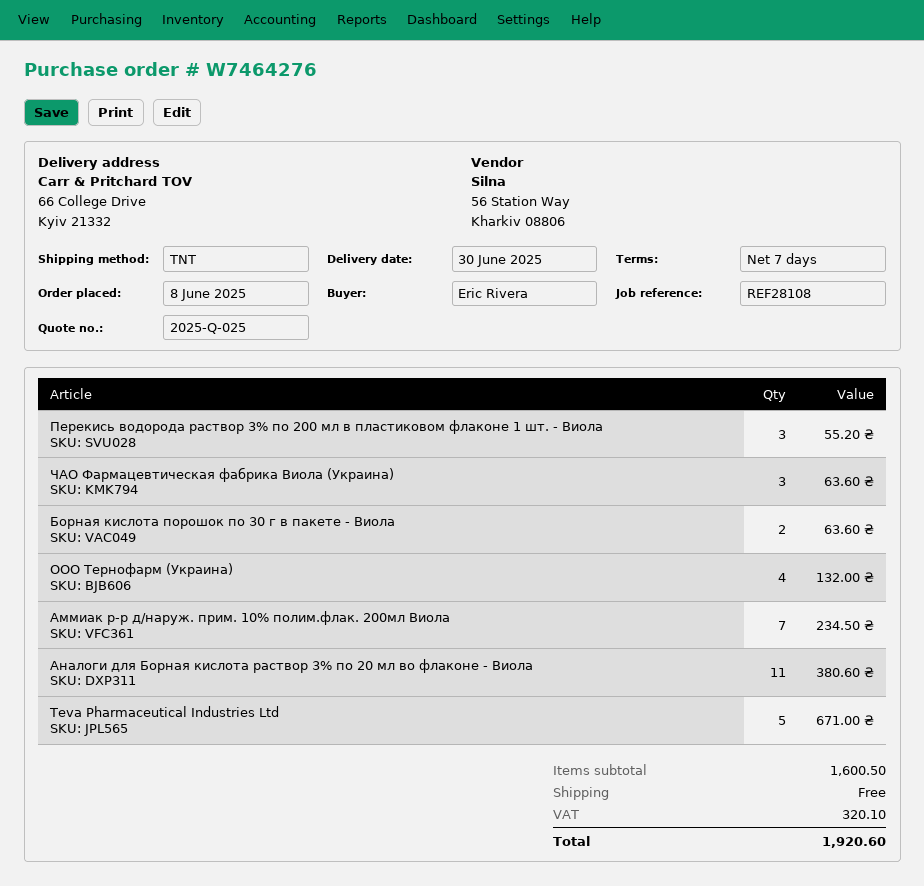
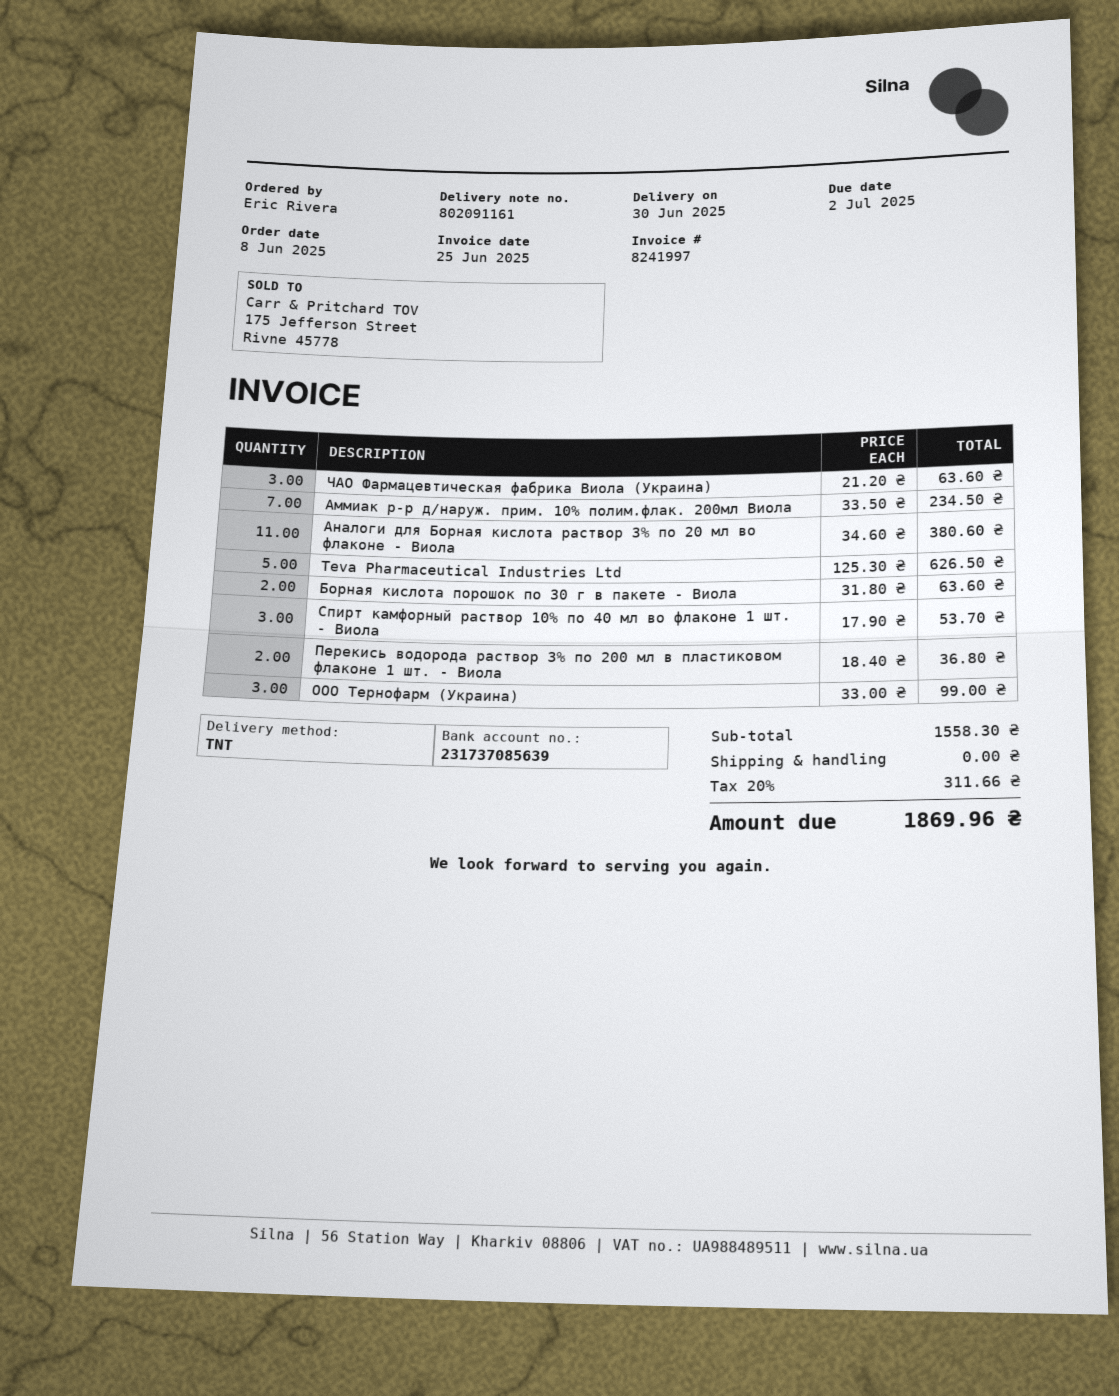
Перекись водорода раствор 3% по 200 мл в пластиковом флаконе 1 шт. - Виола: 3 for 55.20 -> 2 for 36.80
ООО Тернофарм (Украина): 4 for 132.00 -> 3 for 99.00
Teva Pharmaceutical Industries Ltd: 5 for 671.00 -> 5 for 626.50
Спирт камфорный раствор 10% по 40 мл во флаконе 1 шт. - Виола: none -> 3 for 53.70
subtotal: 1600.50 -> 1558.30
tax: 320.10 -> 311.66
total: 1920.60 -> 1869.96

